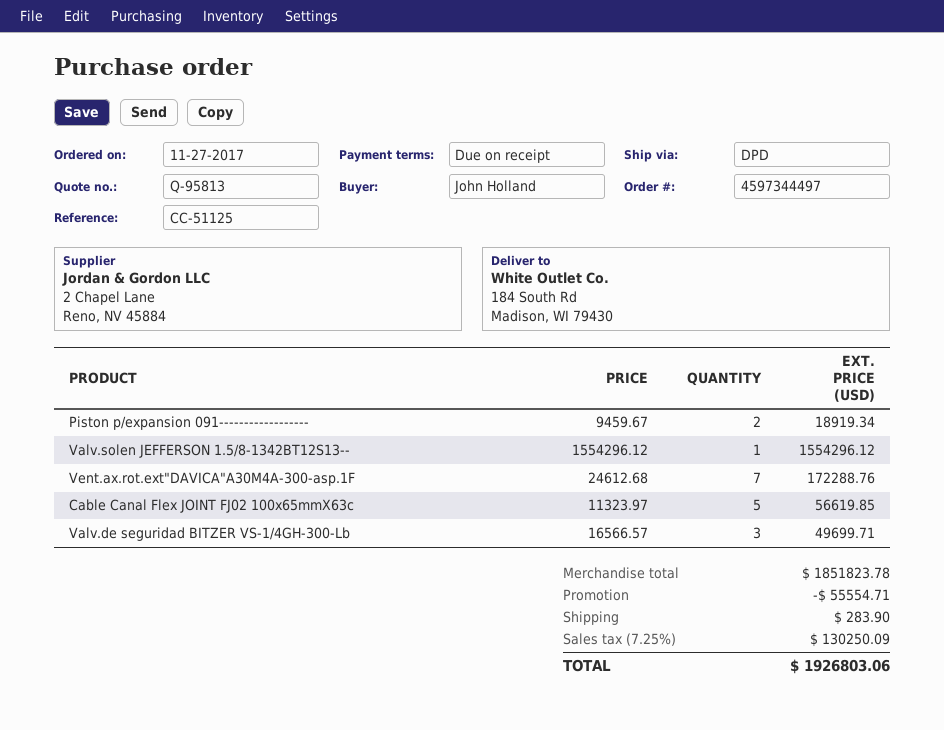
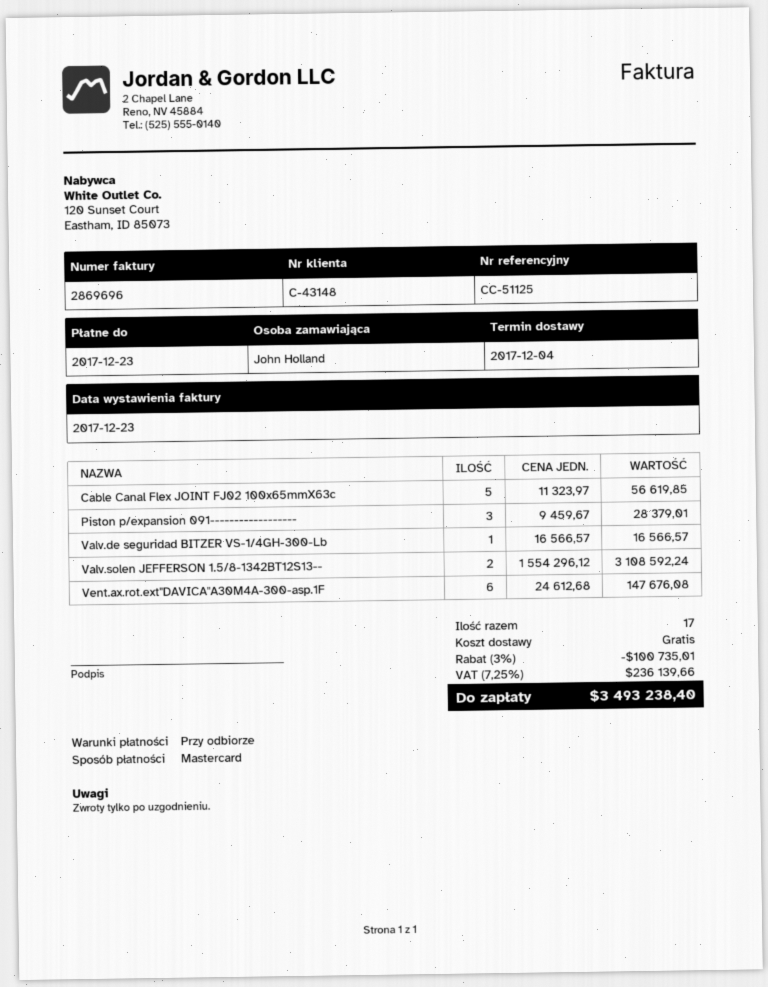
Piston p/expansion 091------------------: 2 x 9459.67 = 18919.34 -> 3 x 9459.67 = 28379.01
Valv.solen JEFFERSON 1.5/8-1342BT12S13--: 1 x 1554296.12 = 1554296.12 -> 2 x 1554296.12 = 3108592.24
Vent.ax.rot.ext"DAVICA"A30M4A-300-asp.1F: 7 x 24612.68 = 172288.76 -> 6 x 24612.68 = 147676.08
Valv.de seguridad BITZER VS-1/4GH-300-Lb: 3 x 16566.57 = 49699.71 -> 1 x 16566.57 = 16566.57
discount: 55554.71 -> 100735.01
shipping: 283.90 -> 0.00
tax: 7.25% = 130250.09 -> 7.25% = 236139.66
total: 1926803.06 -> 3493238.40

